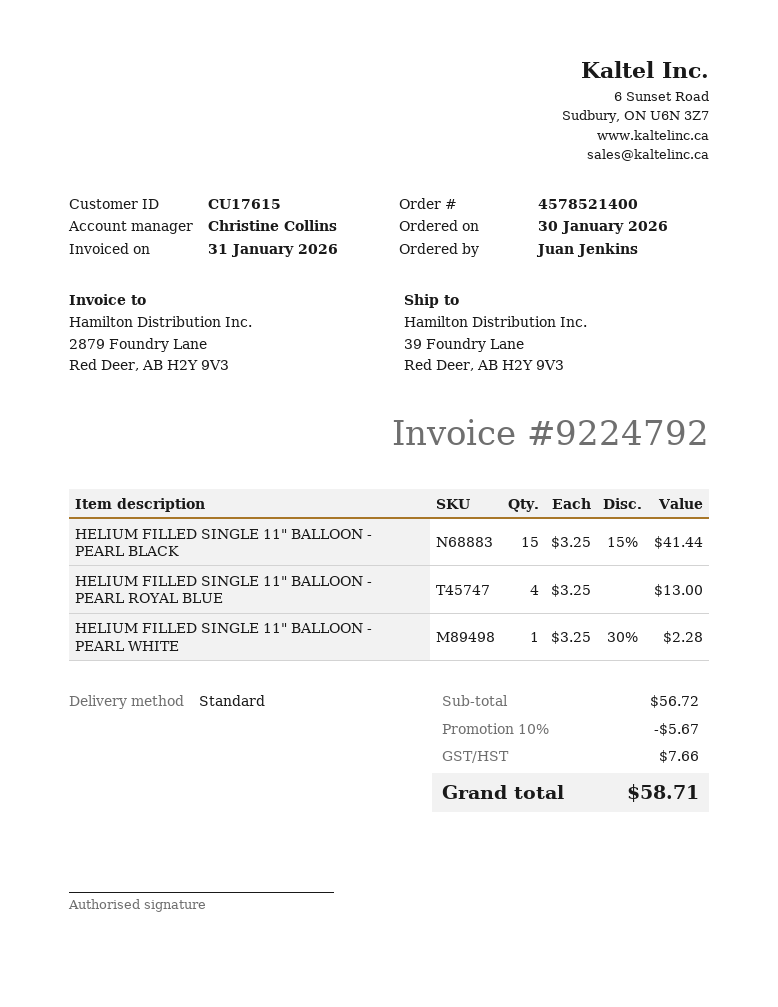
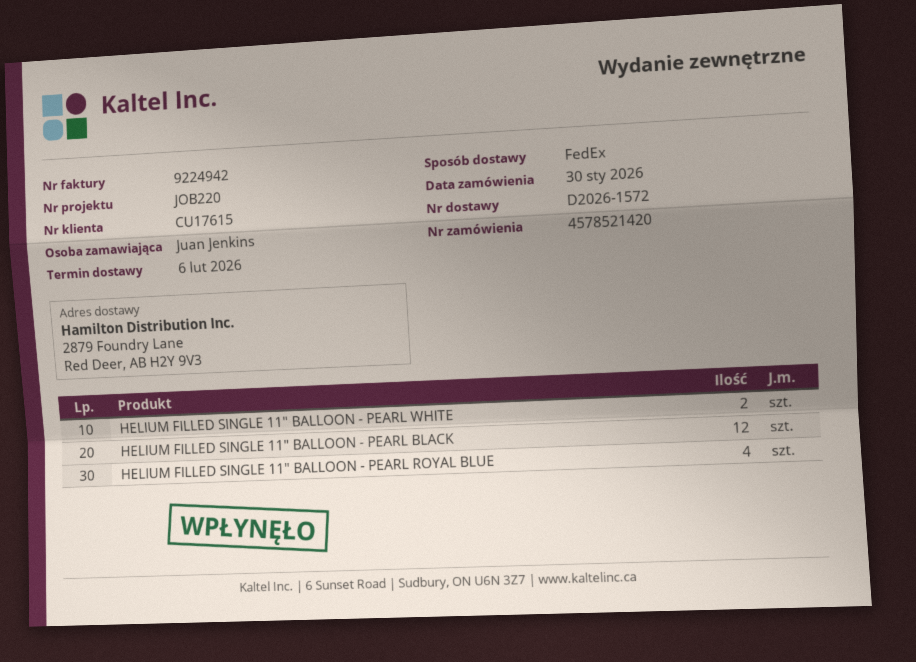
order number: 4578521400 -> 4578521420
invoice number: 9224792 -> 9224942
shipping method: standard -> FedEx
ship to: 39 Foundry Lane, Red Deer, AB H2Y 9V3 -> 2879 Foundry Lane, Red Deer, AB H2Y 9V3
HELIUM FILLED SINGLE 11" BALLOON - PEARL BLACK: 15 -> 12
HELIUM FILLED SINGLE 11" BALLOON - PEARL WHITE: 1 -> 2

